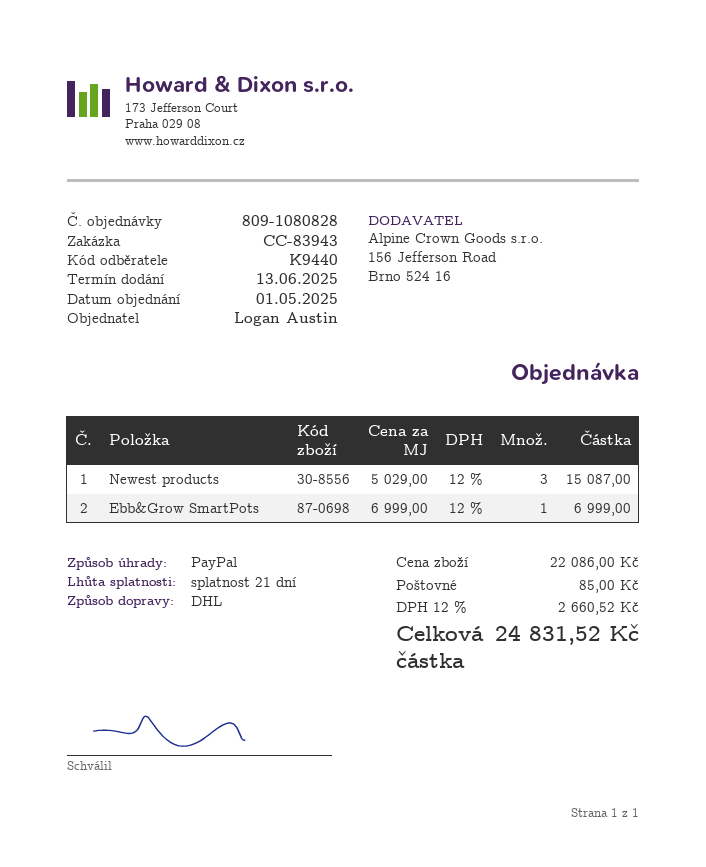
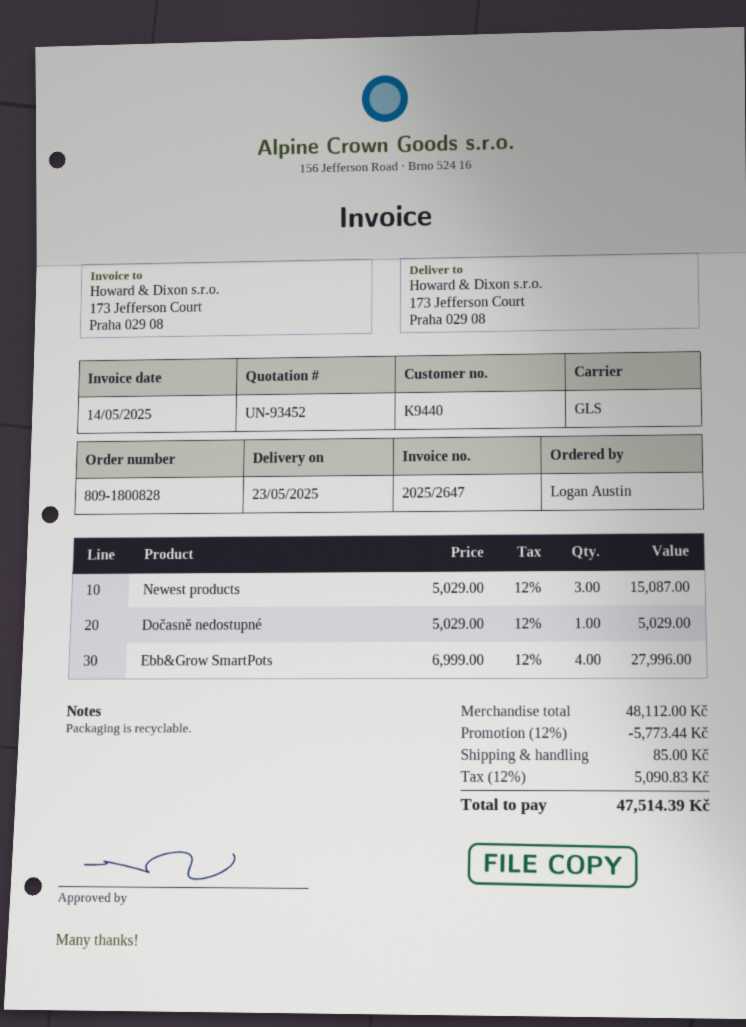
order number: 809-1080828 -> 809-1800828
delivery date: 2025-06-13 -> 2025-05-23
shipping method: DHL -> GLS
Ebb&Grow SmartPots: 1 x 6999.00 = 6999.00 -> 4 x 6999.00 = 27996.00
Dočasně nedostupné: none -> 1 x 5029.00 = 5029.00
subtotal: 22086.00 -> 48112.00
discount: none -> 12% = 5773.44
tax: 12% = 2660.52 -> 12% = 5090.83
total: 24831.52 -> 47514.39

